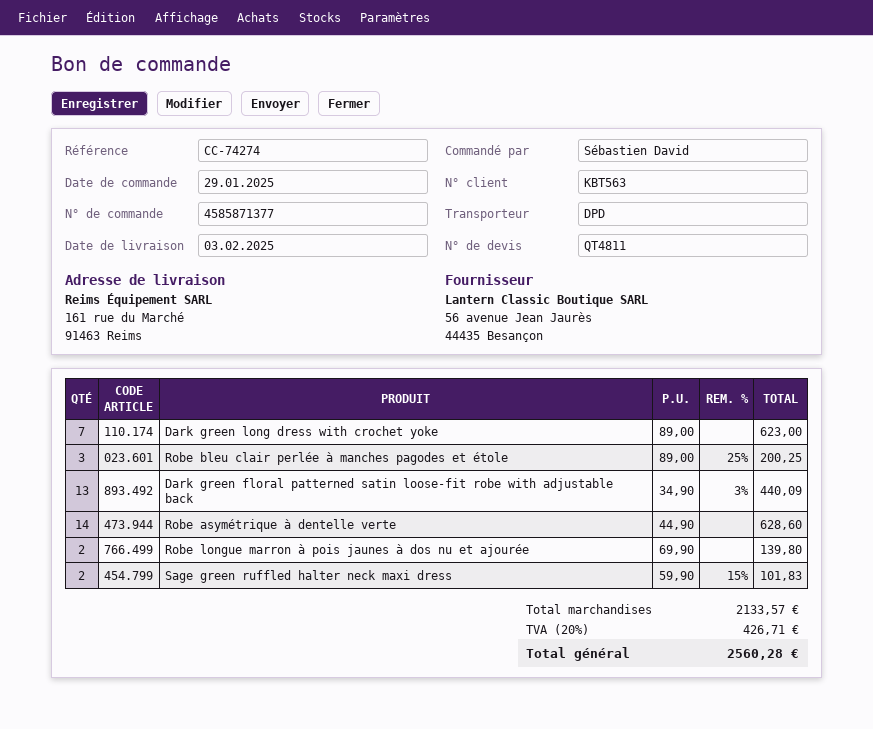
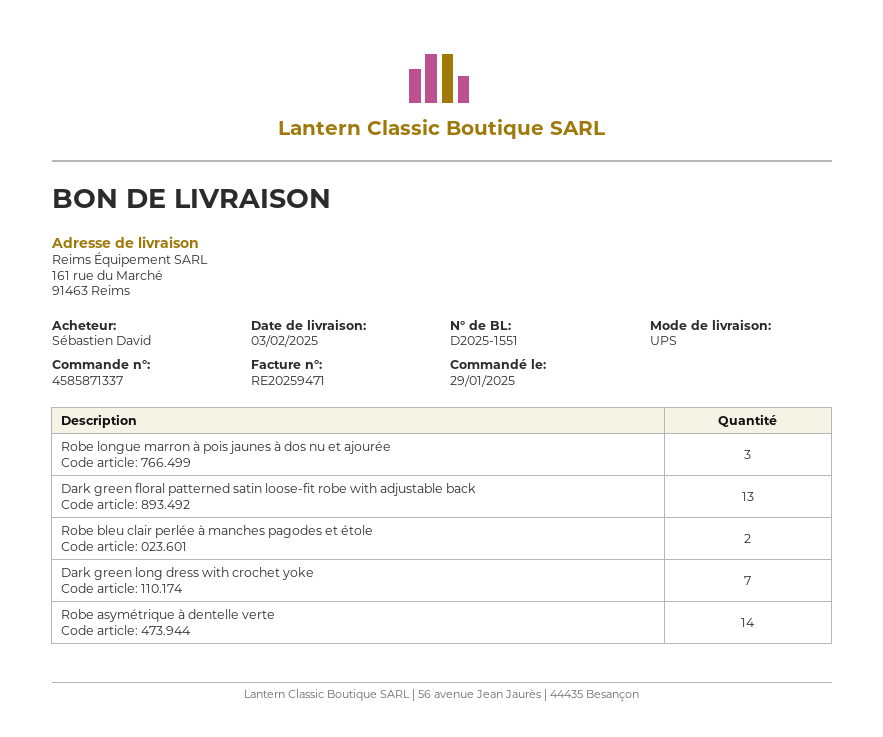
order number: 4585871377 -> 4585871337
shipping method: DPD -> UPS
Robe bleu clair perlée à manches pagodes et étole: 3 -> 2
Robe longue marron à pois jaunes à dos nu et ajourée: 2 -> 3
Sage green ruffled halter neck maxi dress: 2 -> none

